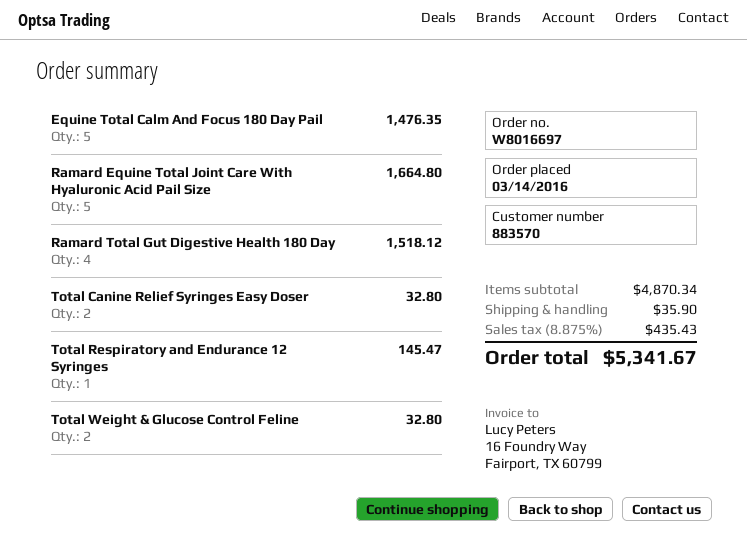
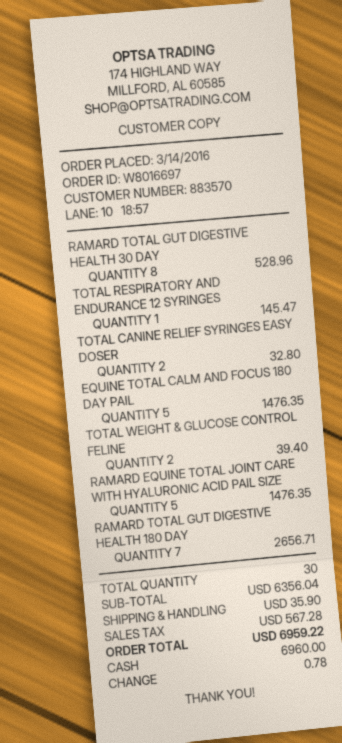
Ramard Equine Total Joint Care With Hyaluronic Acid Pail Size: 5 for 1664.80 -> 5 for 1476.35
Ramard Total Gut Digestive Health 180 Day: 4 for 1518.12 -> 7 for 2656.71
Total Weight & Glucose Control Feline: 2 for 32.80 -> 2 for 39.40
RAMARD TOTAL GUT DIGESTIVE HEALTH 30 DAY: none -> 8 for 528.96
subtotal: 4870.34 -> 6356.04
tax: 435.43 -> 567.28
total: 5341.67 -> 6959.22

